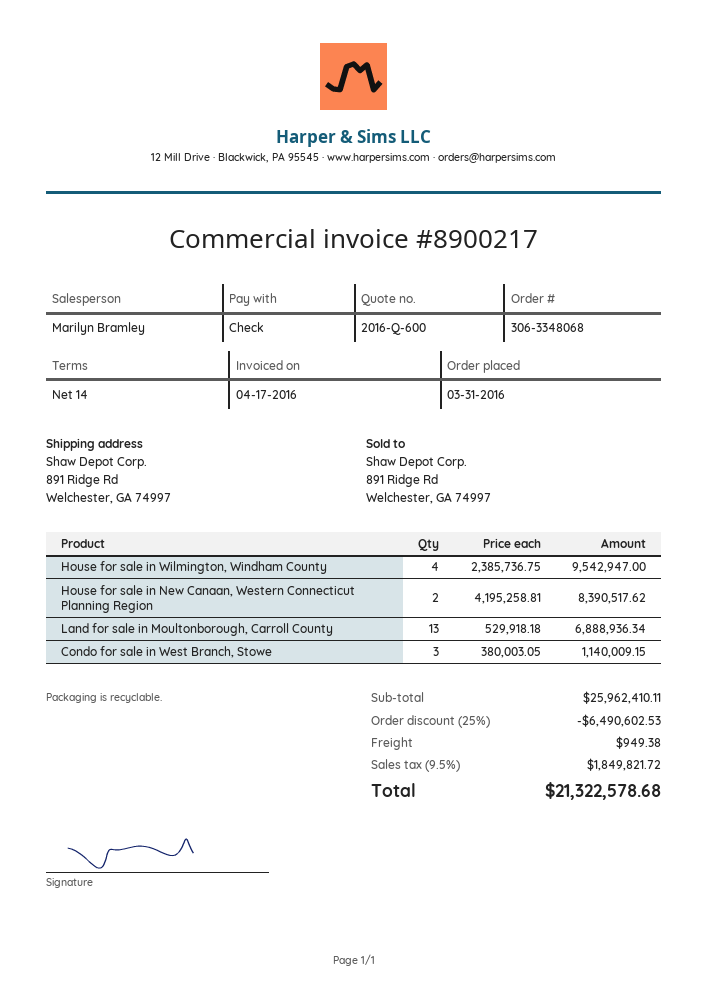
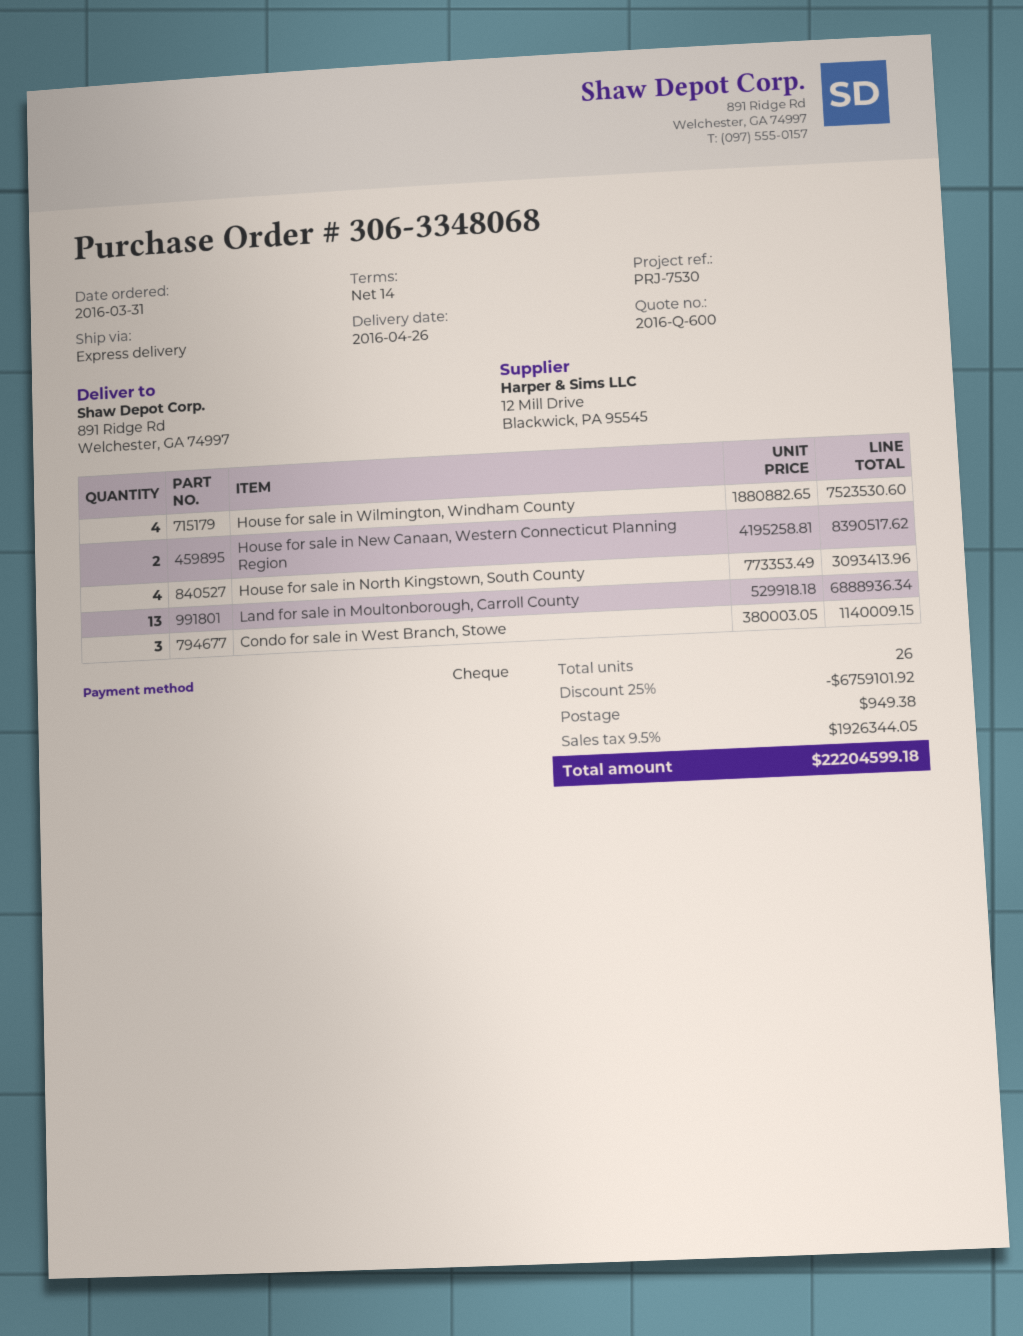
House for sale in Wilmington, Windham County: 4 x 2385736.75 = 9542947.00 -> 4 x 1880882.65 = 7523530.60
House for sale in North Kingstown, South County: none -> 4 x 773353.49 = 3093413.96
discount: 25% = 6490602.53 -> 25% = 6759101.92
tax: 9.5% = 1849821.72 -> 9.5% = 1926344.05
total: 21322578.68 -> 22204599.18

